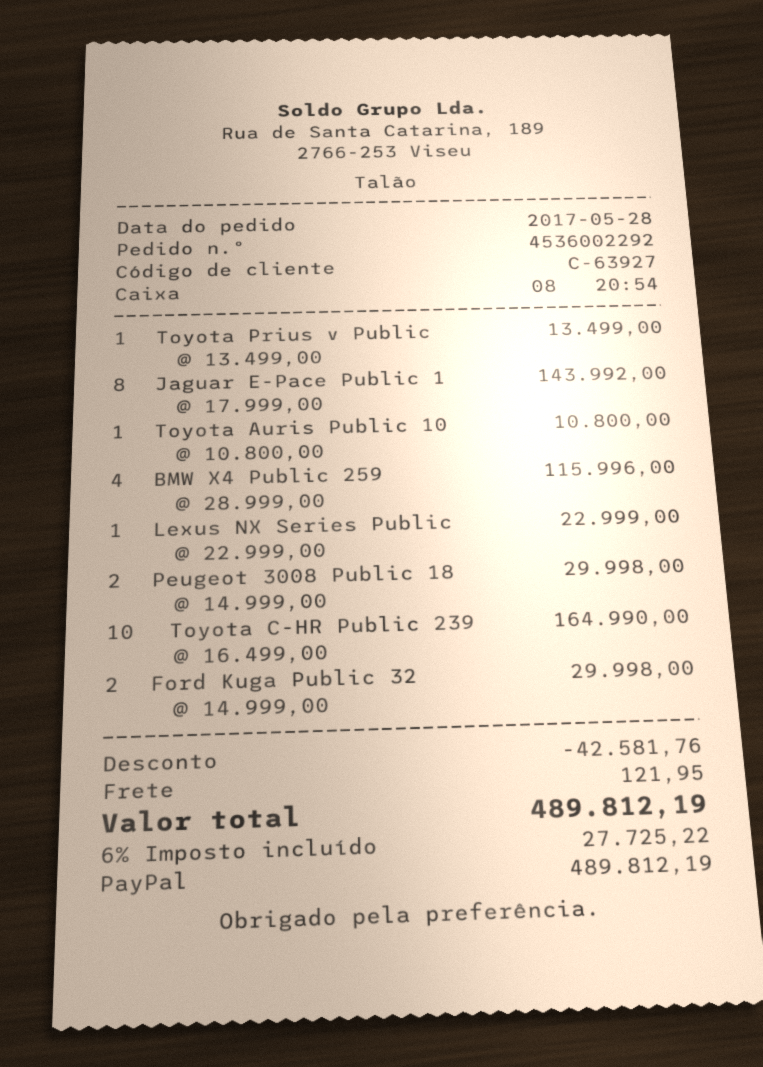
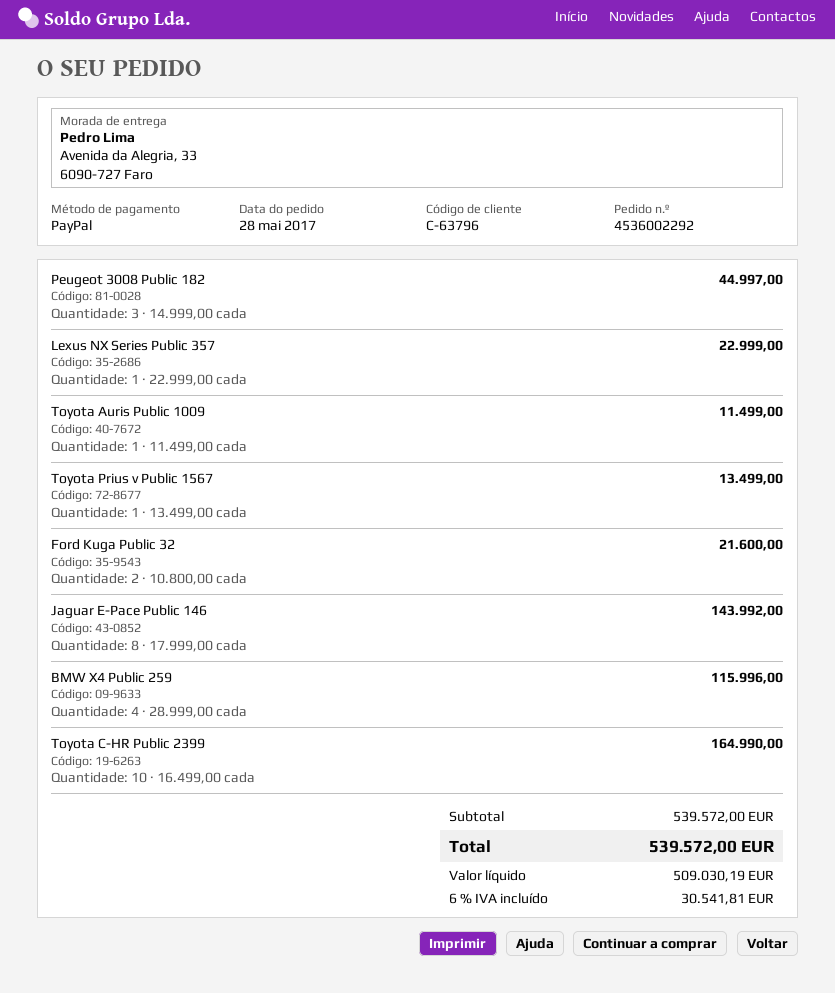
customer number: C-63927 -> C-63796
Toyota Auris Public 10: 1 x 10800.00 = 10800.00 -> 1 x 11499.00 = 11499.00
Peugeot 3008 Public 18: 2 x 14999.00 = 29998.00 -> 3 x 14999.00 = 44997.00
Ford Kuga Public 32: 2 x 14999.00 = 29998.00 -> 2 x 10800.00 = 21600.00
discount: 42581.76 -> none
shipping: 121.95 -> none
tax: 6% = 27725.22 -> 6% = 30541.81
total: 489812.19 -> 539572.00

